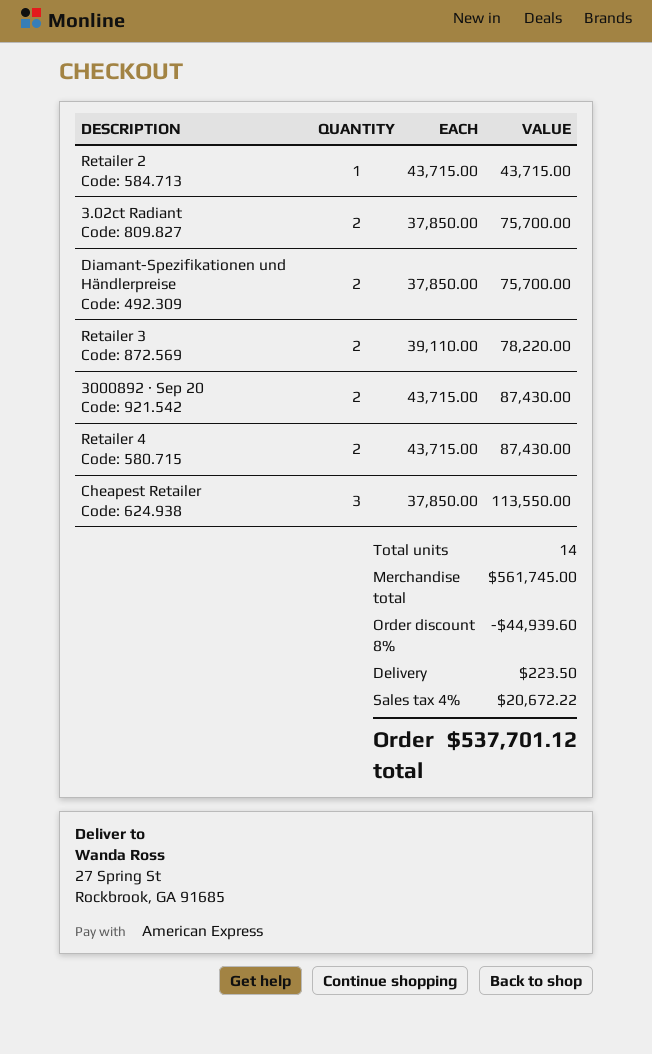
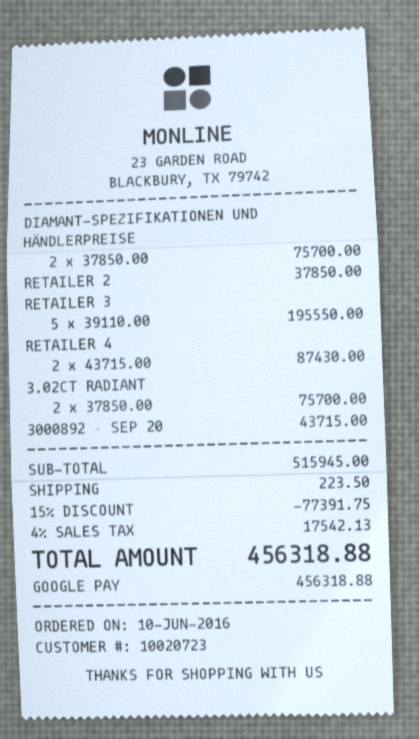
payment method: American Express -> Google Pay
Retailer 2: 1 x 43715.00 = 43715.00 -> 1 x 37850.00 = 37850.00
Retailer 3: 2 x 39110.00 = 78220.00 -> 5 x 39110.00 = 195550.00
3000892 · Sep 20: 2 x 43715.00 = 87430.00 -> 1 x 43715.00 = 43715.00
Cheapest Retailer: 3 x 37850.00 = 113550.00 -> none
subtotal: 561745.00 -> 515945.00
discount: 8% = 44939.60 -> 15% = 77391.75
tax: 4% = 20672.22 -> 4% = 17542.13
total: 537701.12 -> 456318.88

